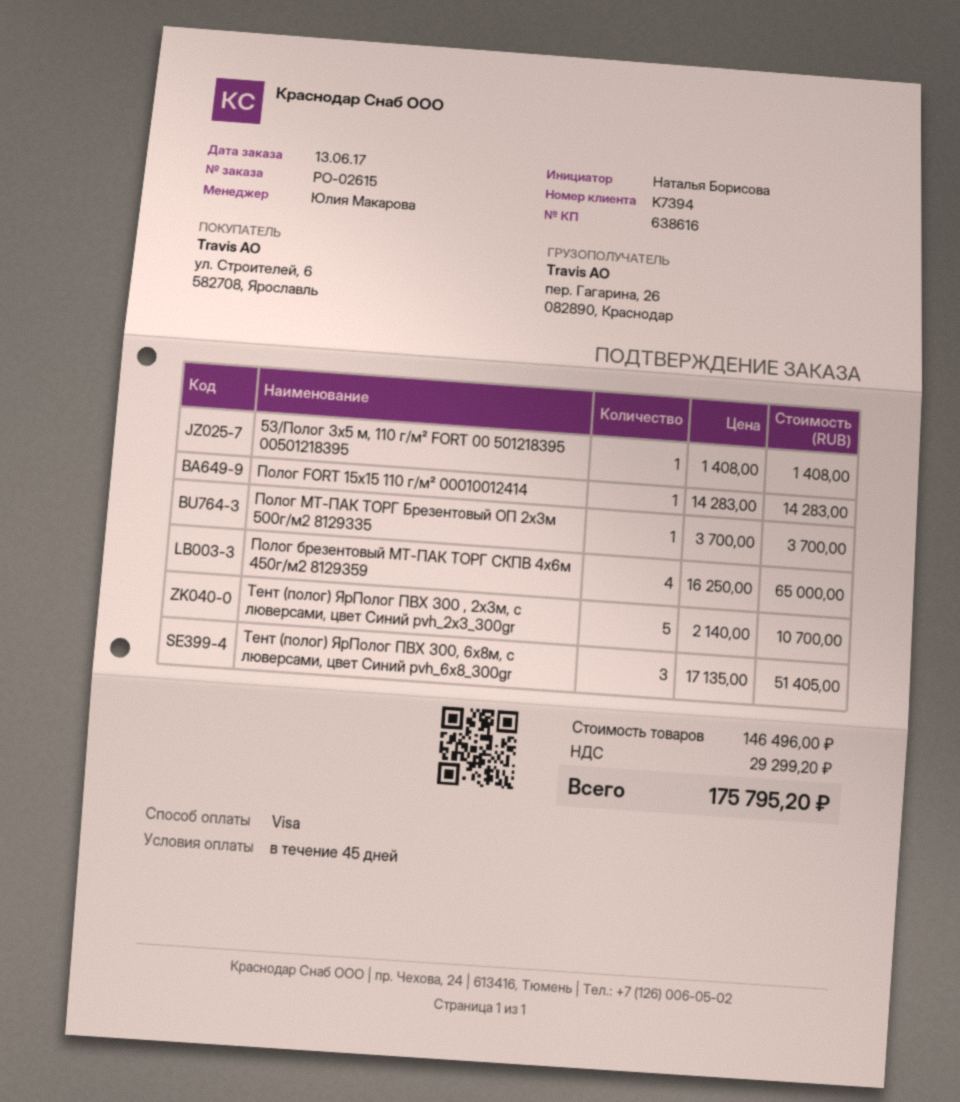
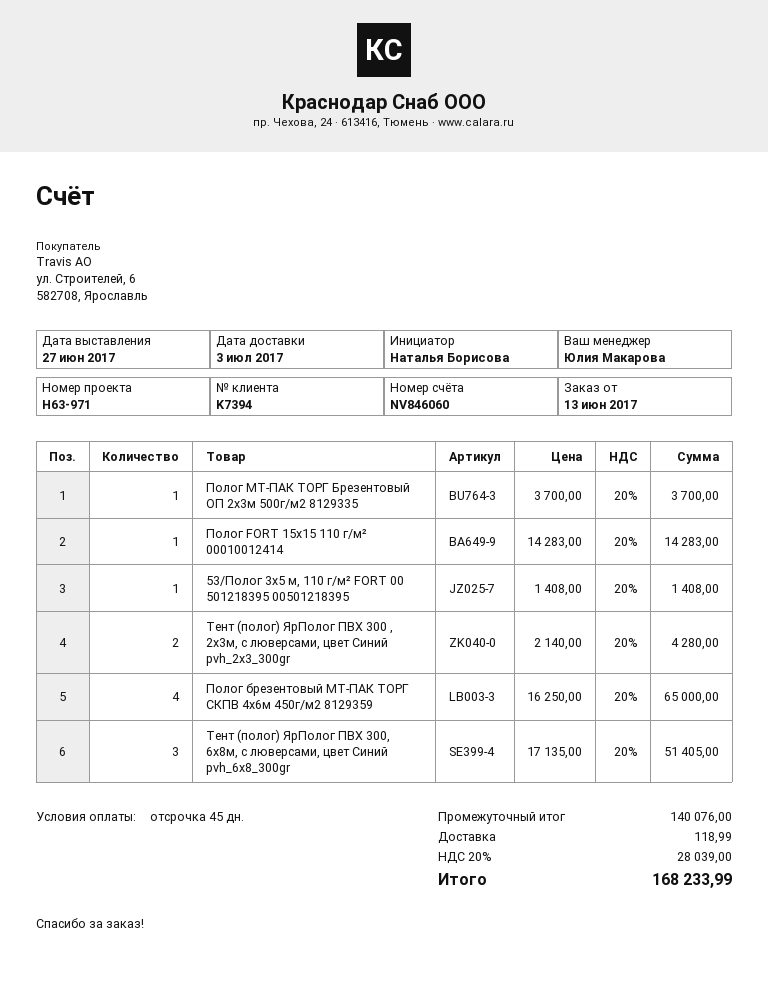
Тент (полог) ЯрПолог ПВХ 300 , 2х3м, с люверсами, цвет Синий pvh_2x3_300gr: 5 x 2140.00 = 10700.00 -> 2 x 2140.00 = 4280.00
subtotal: 146496.00 -> 140076.00
shipping: none -> 118.99
tax: 29299.20 -> 28039.00
total: 175795.20 -> 168233.99

